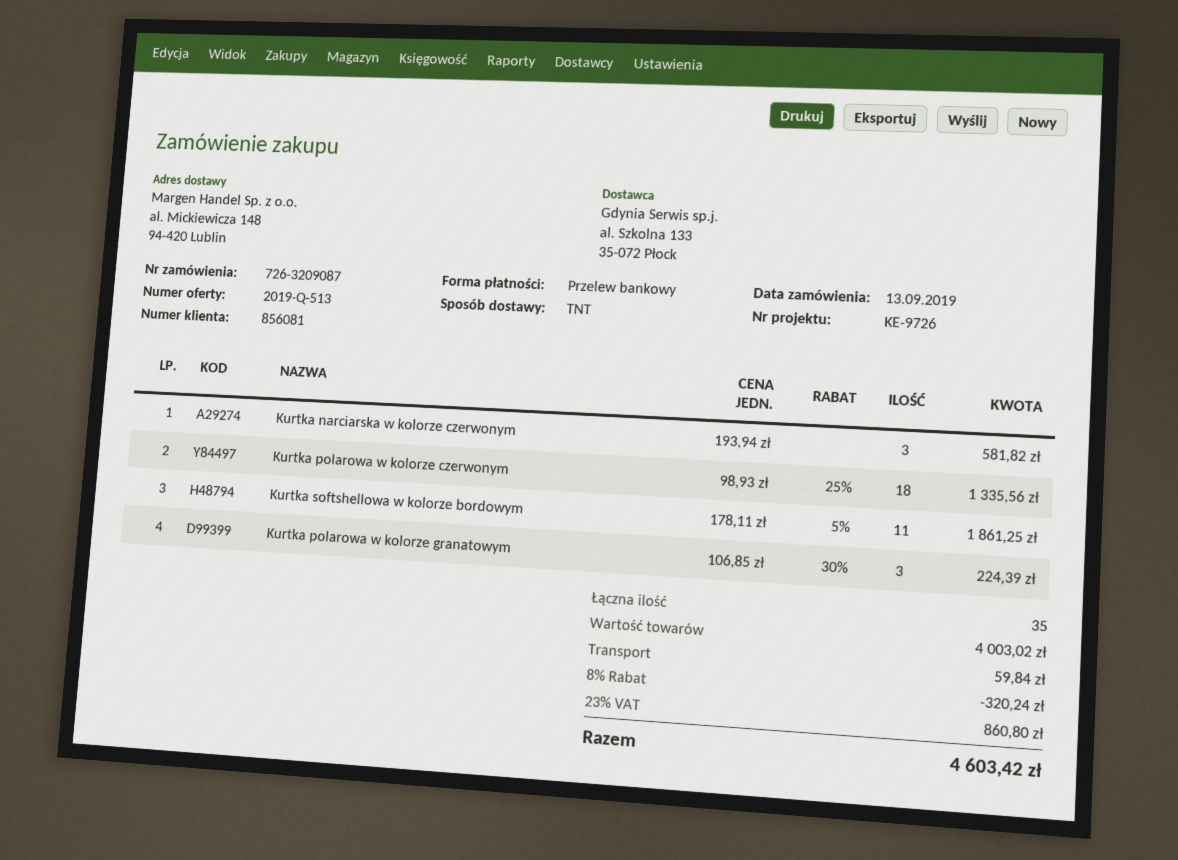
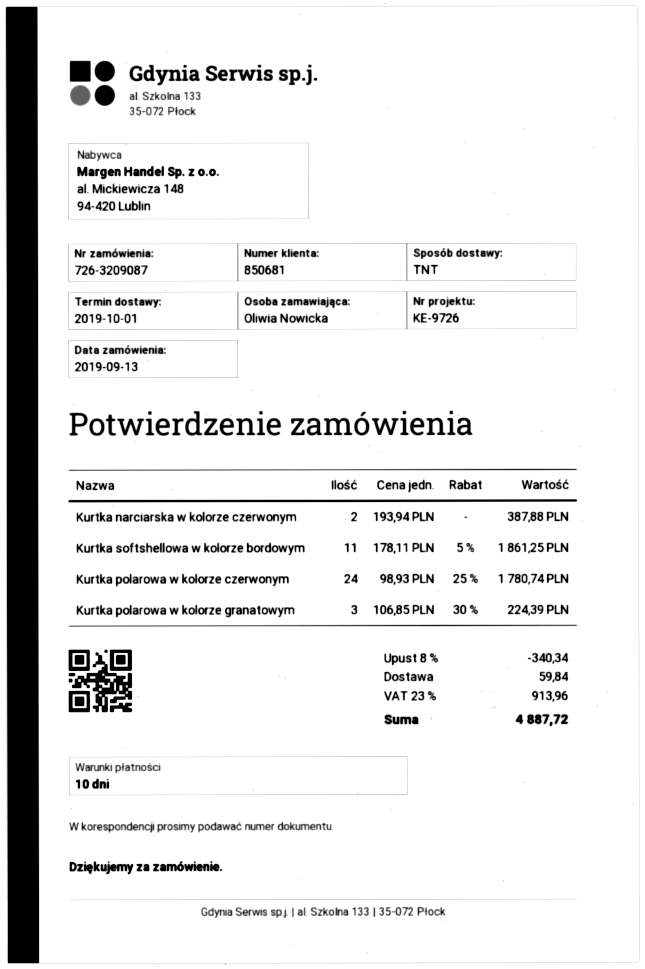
customer number: 856081 -> 850681
Kurtka narciarska w kolorze czerwonym: 3 x 193.94 = 581.82 -> 2 x 193.94 = 387.88
Kurtka polarowa w kolorze czerwonym: 18 x 98.93 - 25% = 1335.56 -> 24 x 98.93 - 25% = 1780.74
discount: 8% = 320.24 -> 8% = 340.34
tax: 23% = 860.80 -> 23% = 913.96
total: 4603.42 -> 4887.72

